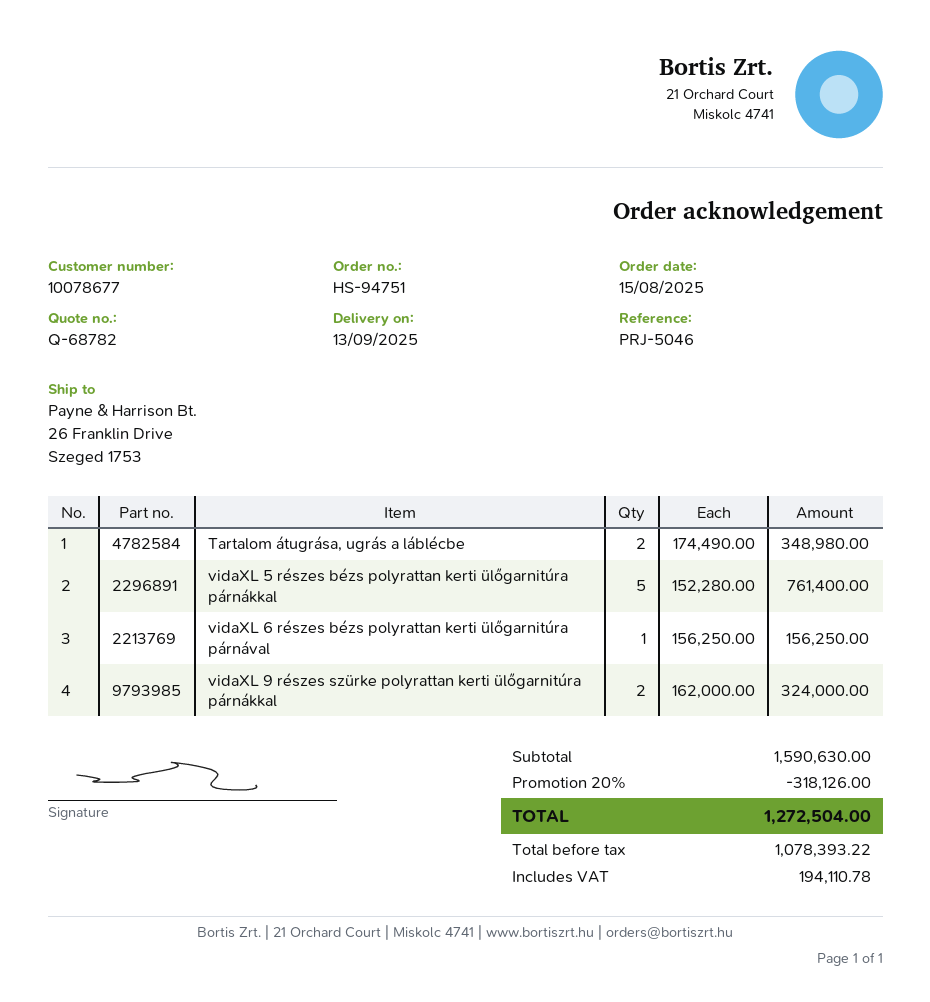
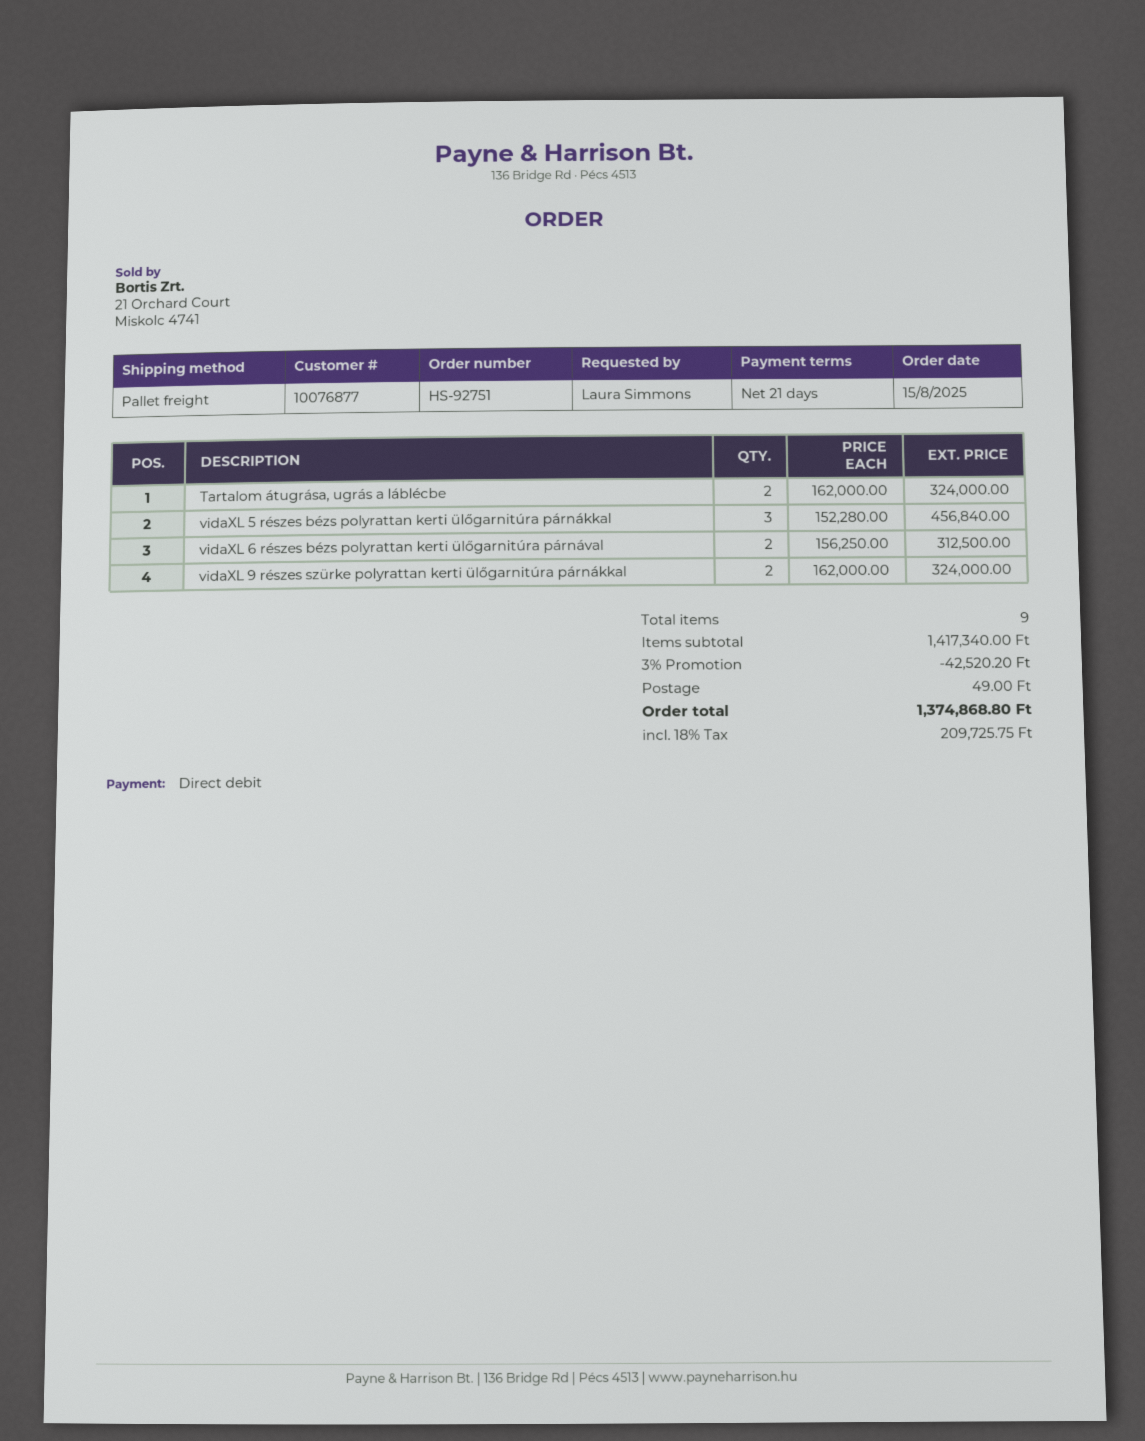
order number: HS-94751 -> HS-92751
customer number: 10078677 -> 10076877
Tartalom átugrása, ugrás a láblécbe: 2 x 174490.00 = 348980.00 -> 2 x 162000.00 = 324000.00
vidaXL 5 részes bézs polyrattan kerti ülőgarnitúra párnákkal: 5 x 152280.00 = 761400.00 -> 3 x 152280.00 = 456840.00
vidaXL 6 részes bézs polyrattan kerti ülőgarnitúra párnával: 1 x 156250.00 = 156250.00 -> 2 x 156250.00 = 312500.00
subtotal: 1590630.00 -> 1417340.00
discount: 20% = 318126.00 -> 3% = 42520.20
shipping: none -> 49.00
tax: 194110.78 -> 209725.75
total: 1272504.00 -> 1374868.80

